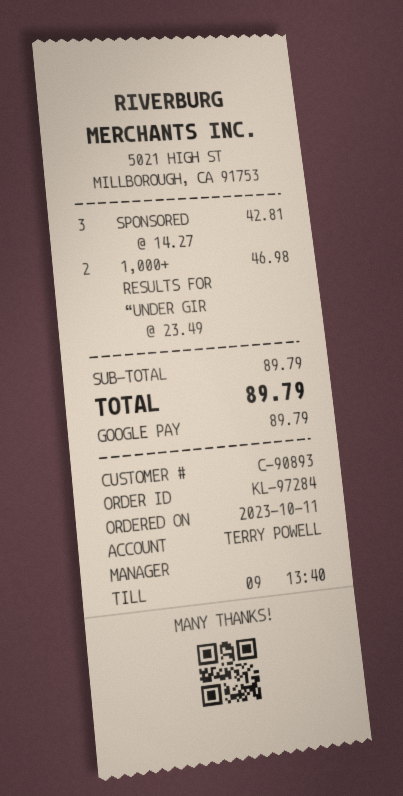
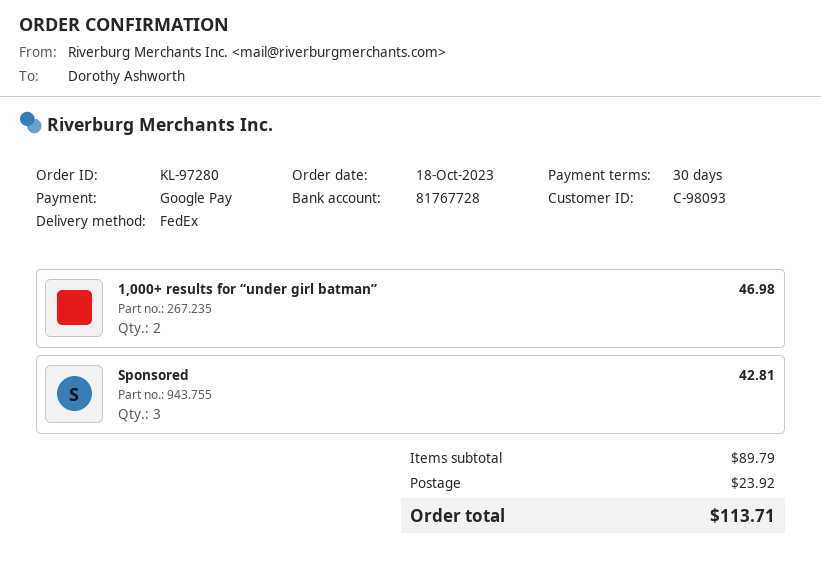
order number: KL-97284 -> KL-97280
order date: 2023-10-11 -> 2023-10-18
customer number: C-90893 -> C-98093
shipping: none -> 23.92
total: 89.79 -> 113.71

